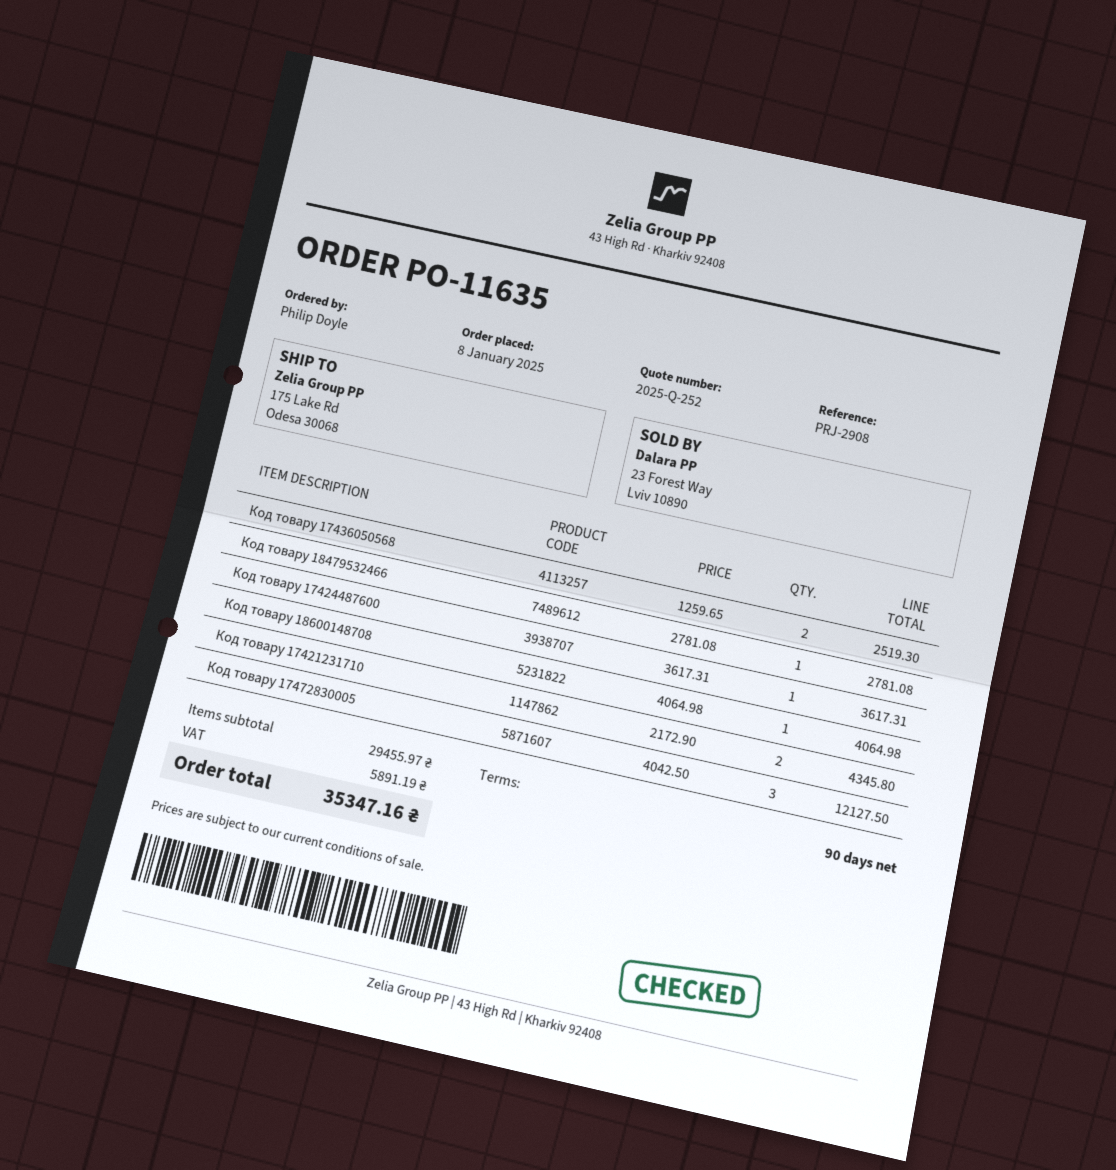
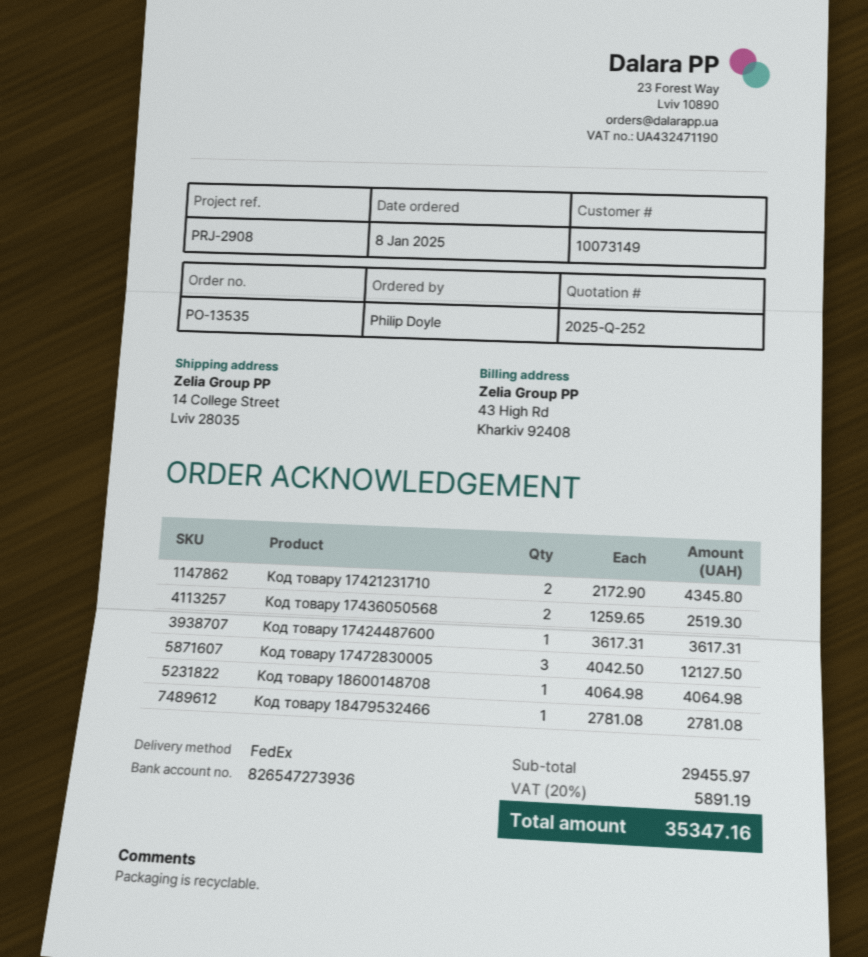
order number: PO-11635 -> PO-13535
ship to: 175 Lake Rd, Odesa 30068 -> 14 College Street, Lviv 28035

